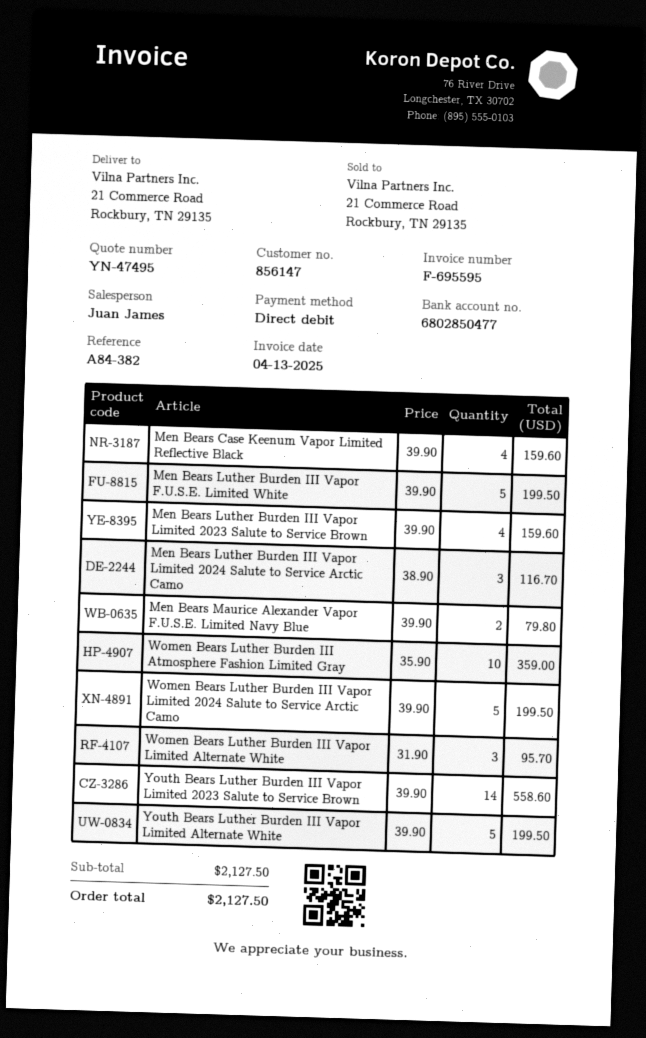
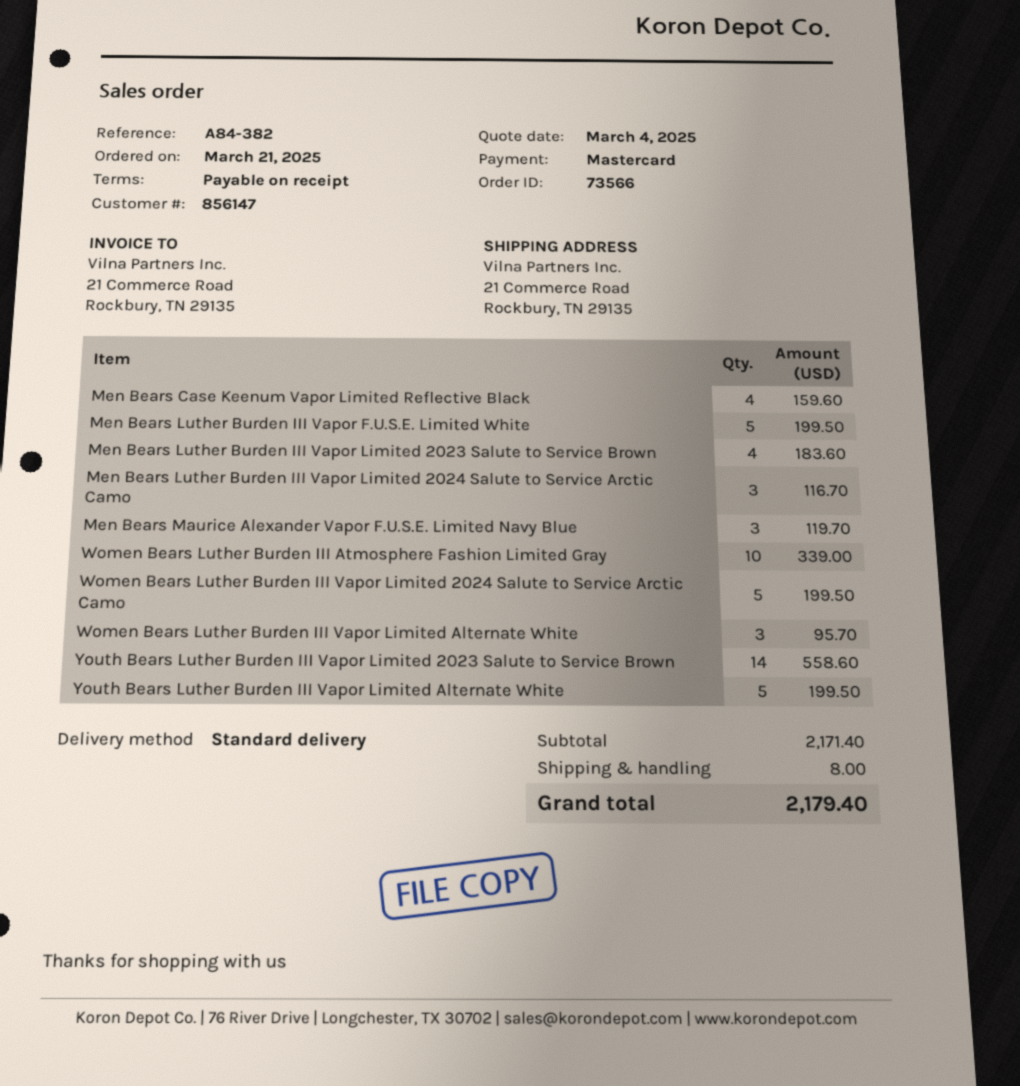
payment method: direct debit -> Mastercard
Men Bears Luther Burden III Vapor Limited 2023 Salute to Service Brown: 4 for 159.60 -> 4 for 183.60
Men Bears Maurice Alexander Vapor F.U.S.E. Limited Navy Blue: 2 for 79.80 -> 3 for 119.70
Women Bears Luther Burden III Atmosphere Fashion Limited Gray: 10 for 359.00 -> 10 for 339.00
subtotal: 2127.50 -> 2171.40
shipping: none -> 8.00
total: 2127.50 -> 2179.40

